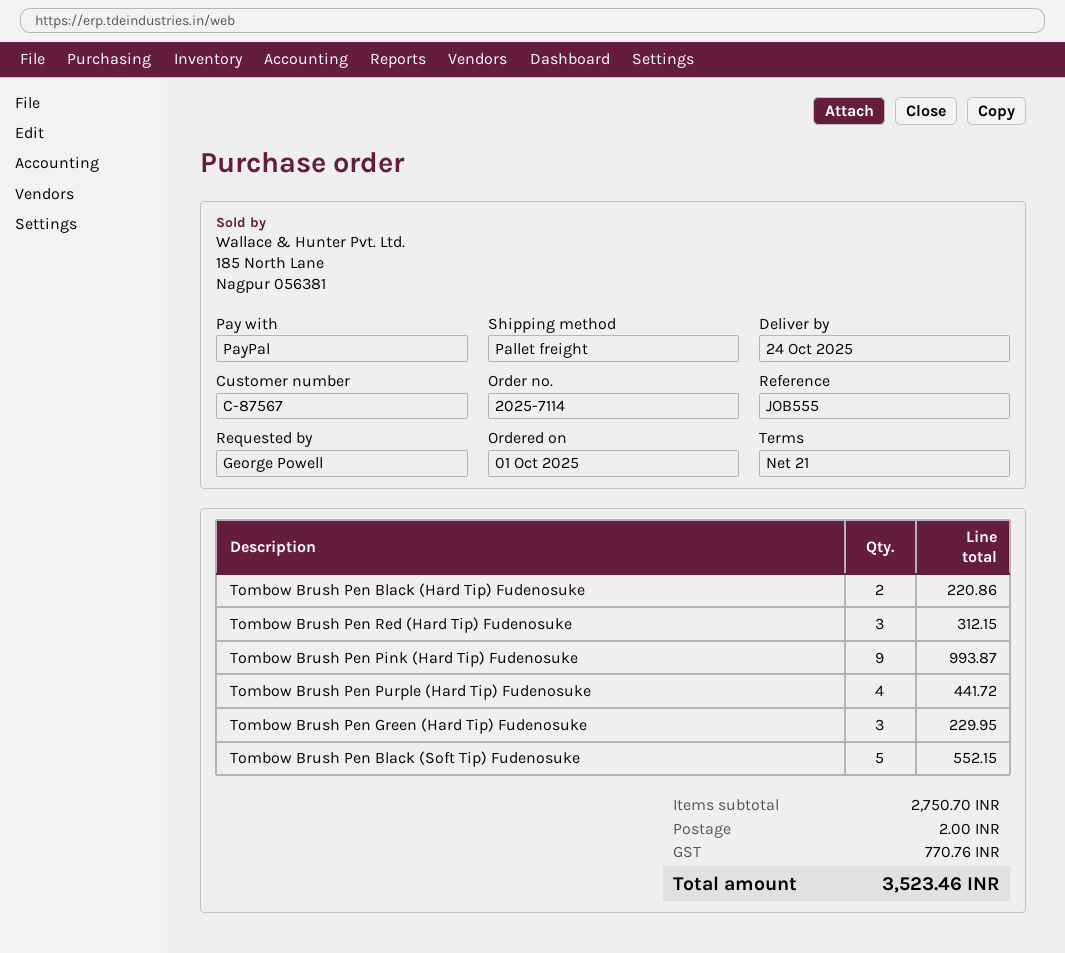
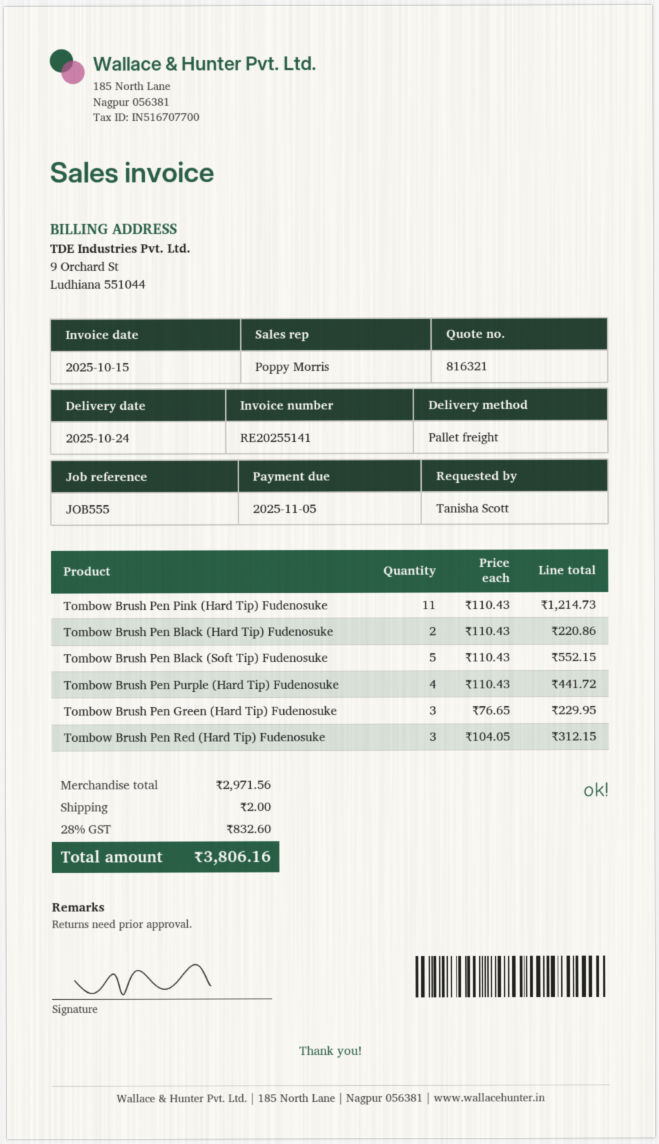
ordered by: George Powell -> Tanisha Scott
Tombow Brush Pen Pink (Hard Tip) Fudenosuke: 9 for 993.87 -> 11 for 1214.73
subtotal: 2750.70 -> 2971.56
tax: 770.76 -> 832.60
total: 3523.46 -> 3806.16

